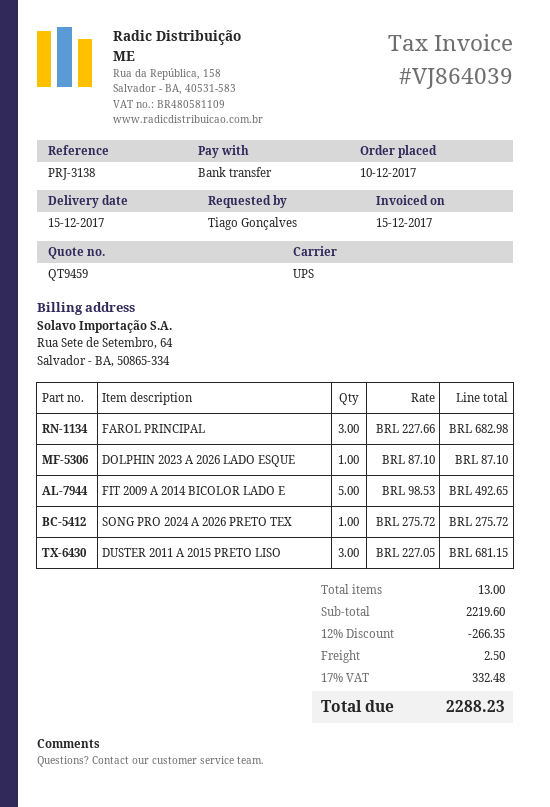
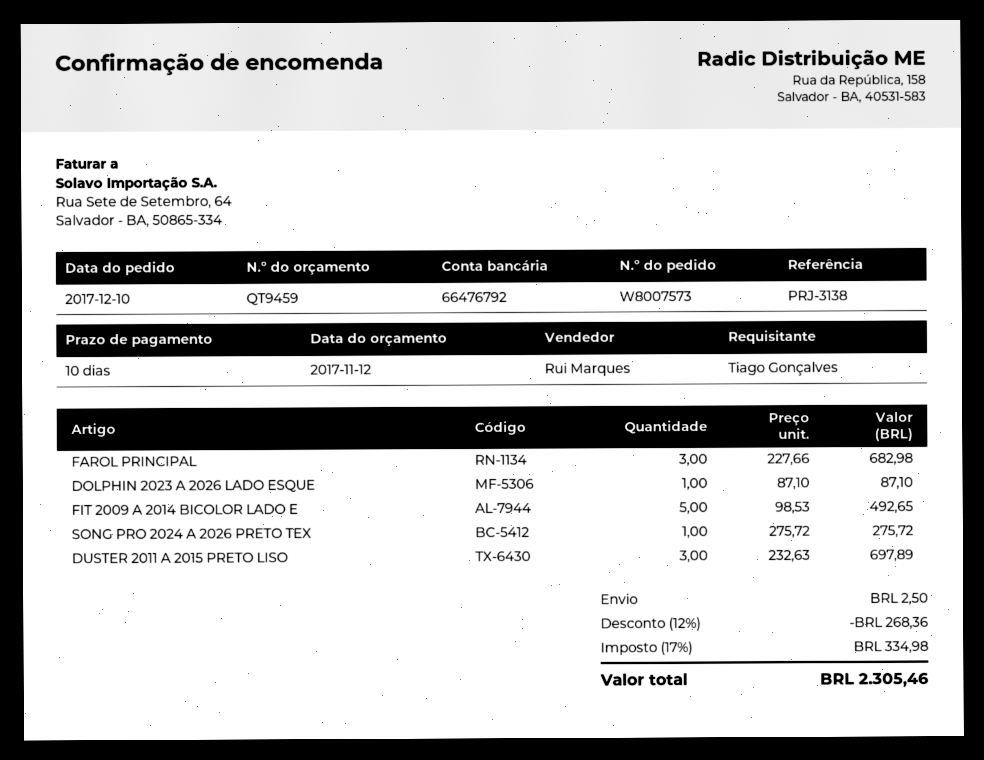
DUSTER 2011 A 2015 PRETO LISO: 3 x 227.05 = 681.15 -> 3 x 232.63 = 697.89
discount: 12% = 266.35 -> 12% = 268.36
tax: 17% = 332.48 -> 17% = 334.98
total: 2288.23 -> 2305.46

